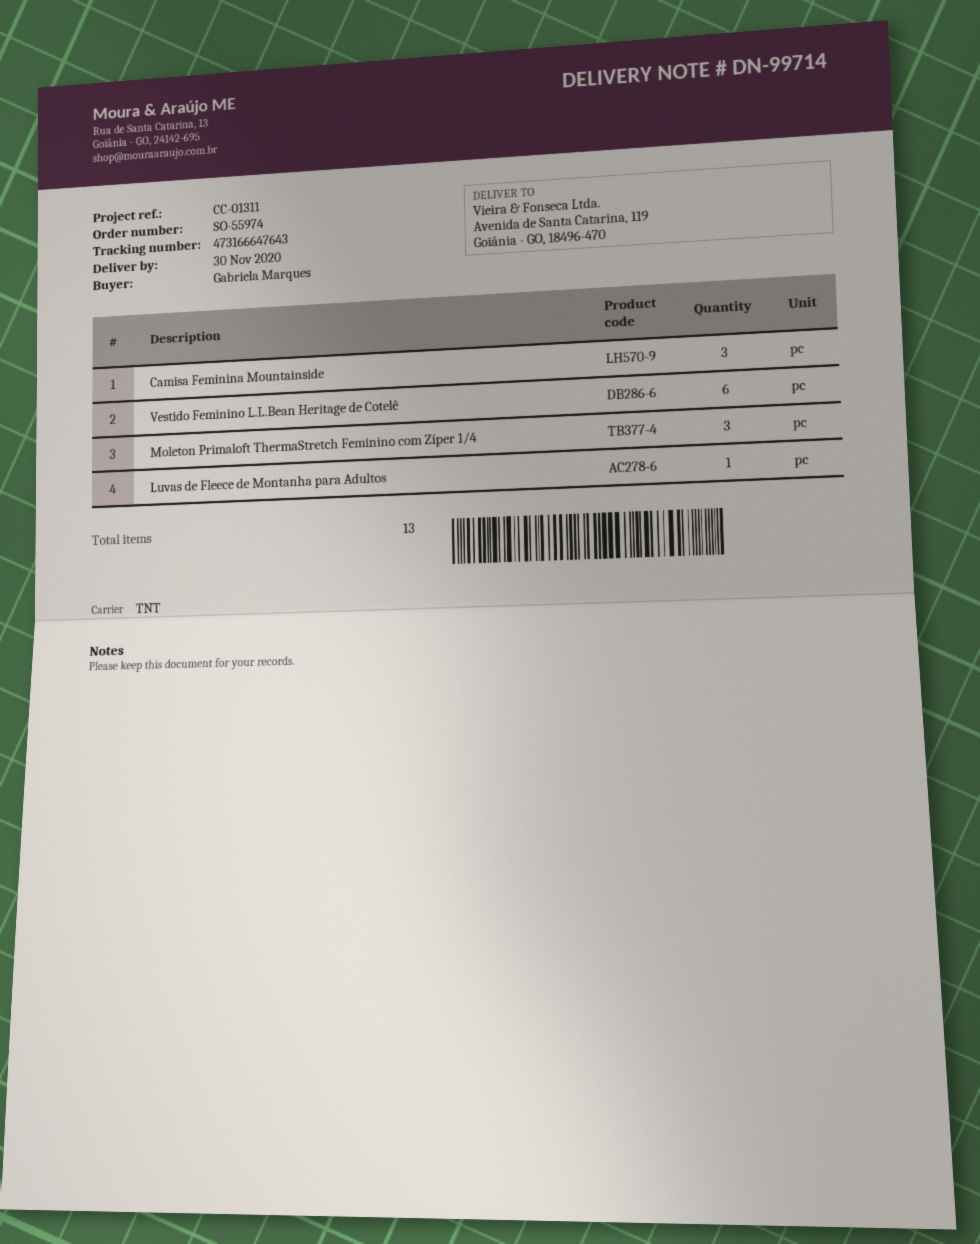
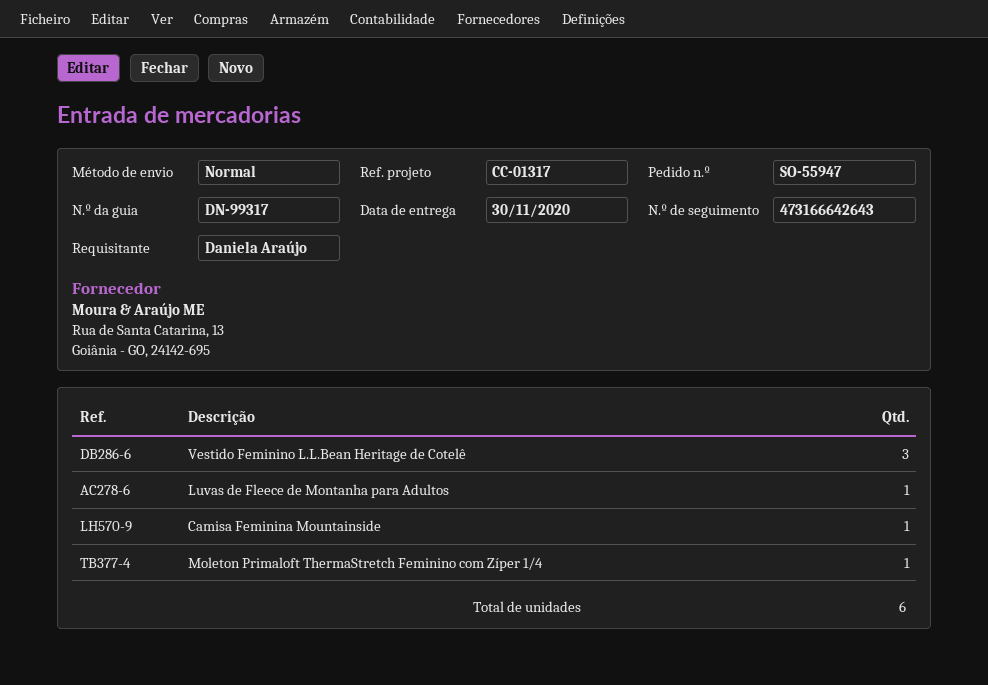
order number: SO-55974 -> SO-55947
delivery note number: DN-99714 -> DN-99317
reference: CC-01311 -> CC-01317
ordered by: Gabriela Marques -> Daniela Araújo
shipping method: TNT -> standard
tracking number: 473166647643 -> 473166642643
Camisa Feminina Mountainside: 3 -> 1
Vestido Feminino L.L.Bean Heritage de Cotelê: 6 -> 3
Moleton Primaloft ThermaStretch Feminino com Zíper 1/4: 3 -> 1
total quantity: 13 -> 6

